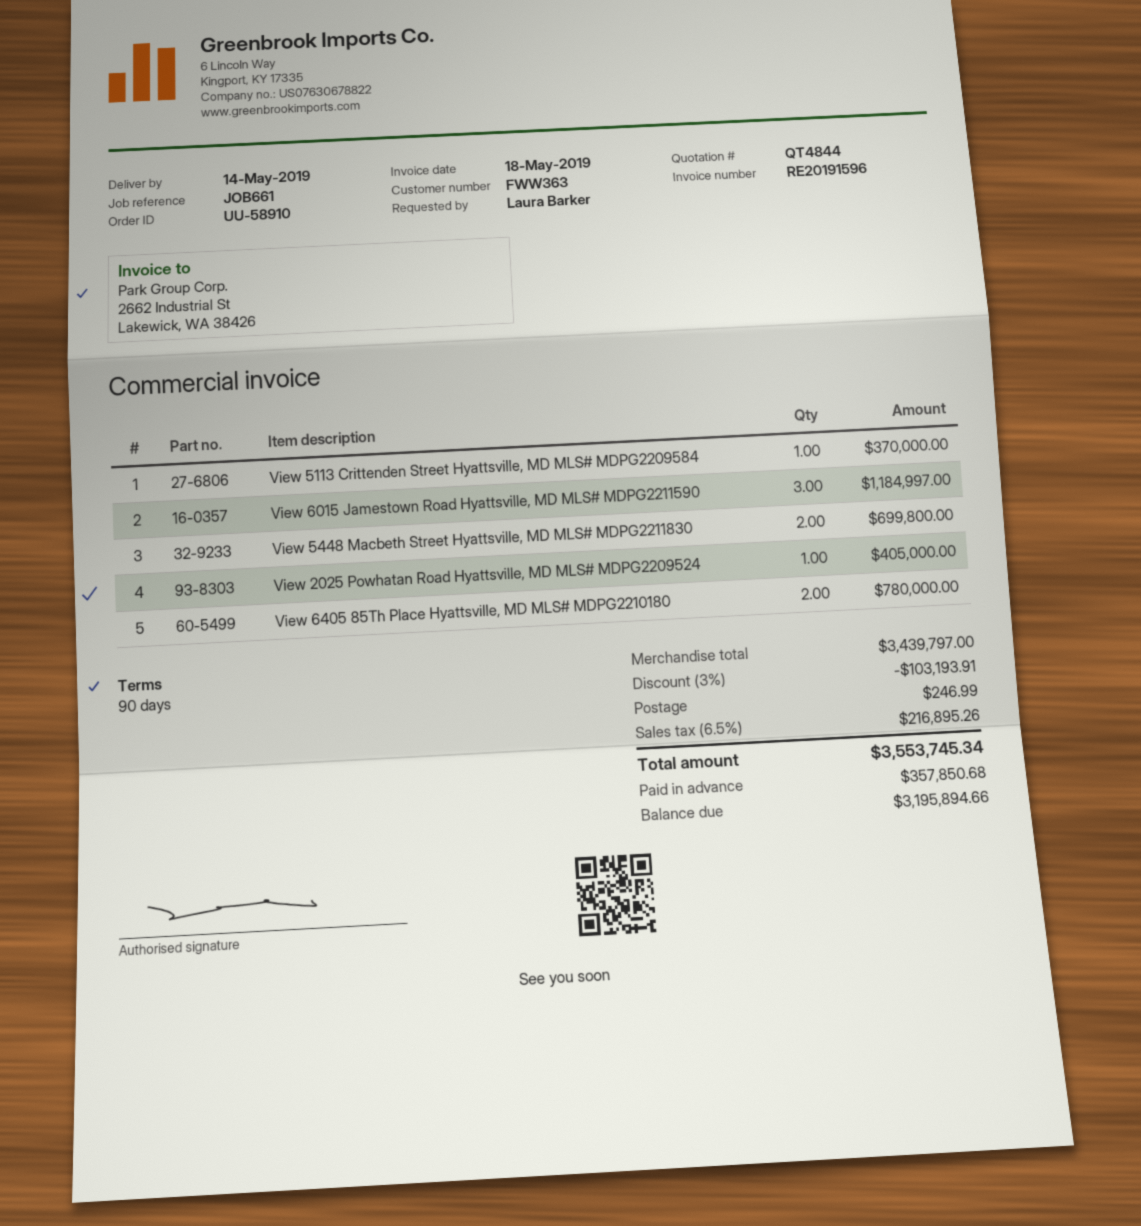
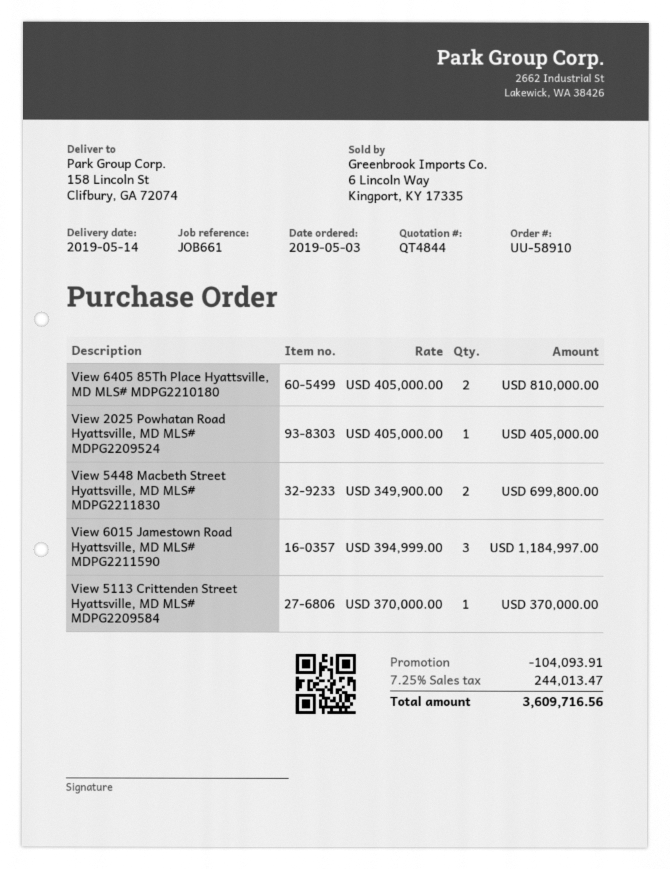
View 6405 85Th Place Hyattsville, MD MLS# MDPG2210180: 2 for 780000.00 -> 2 for 810000.00
discount: 103193.91 -> 104093.91
shipping: 246.99 -> none
tax: 6.5% = 216895.26 -> 7.25% = 244013.47
total: 3553745.34 -> 3609716.56

